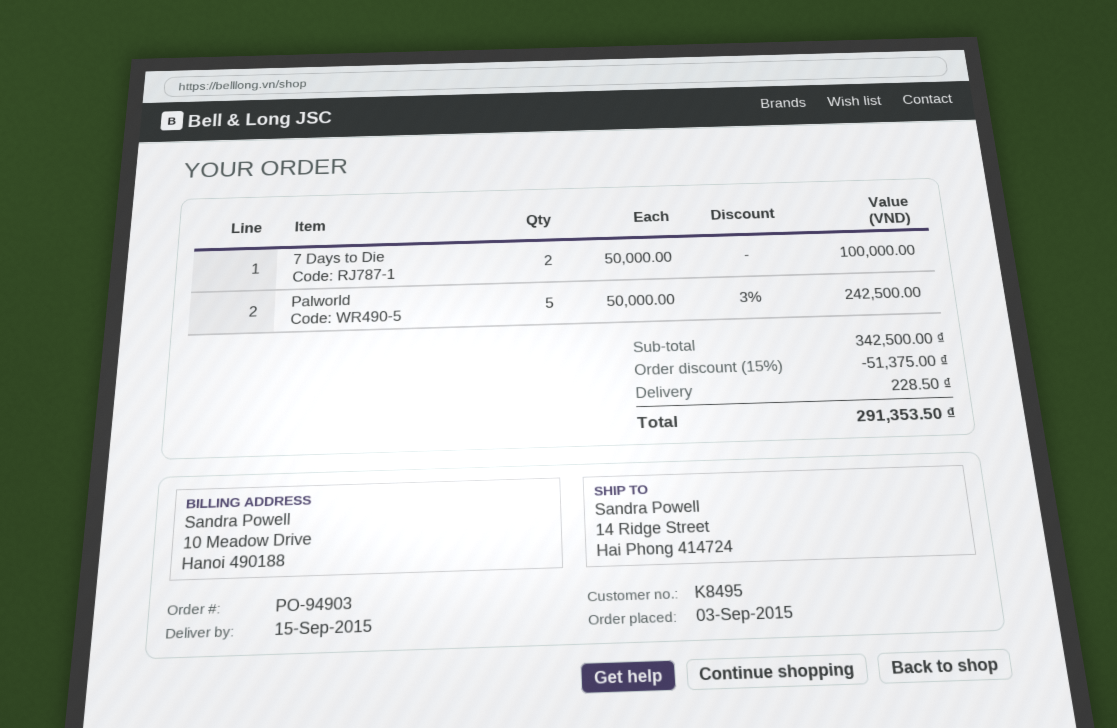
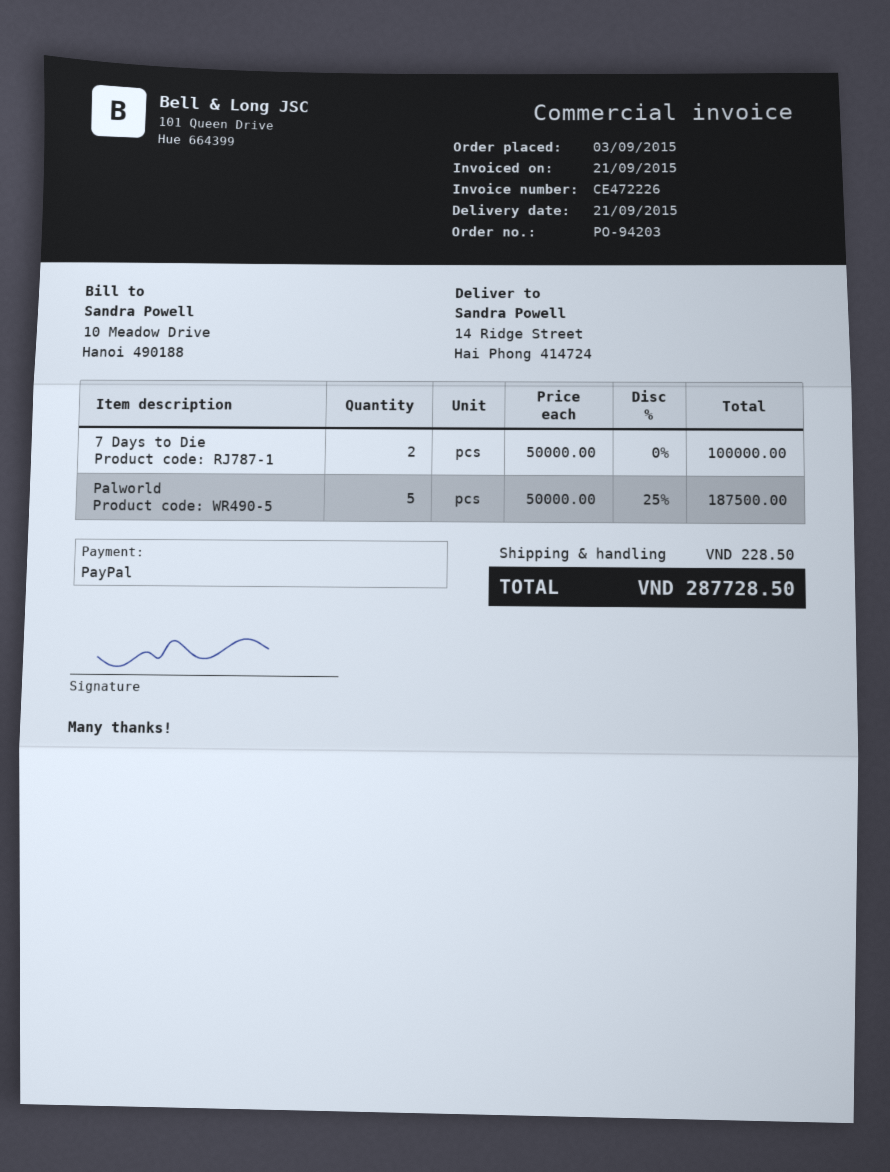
order number: PO-94903 -> PO-94203
delivery date: 2015-09-15 -> 2015-09-21
Palworld: 5 x 50000.00 - 3% = 242500.00 -> 5 x 50000.00 - 25% = 187500.00
discount: 15% = 51375.00 -> none
total: 291353.50 -> 287728.50

